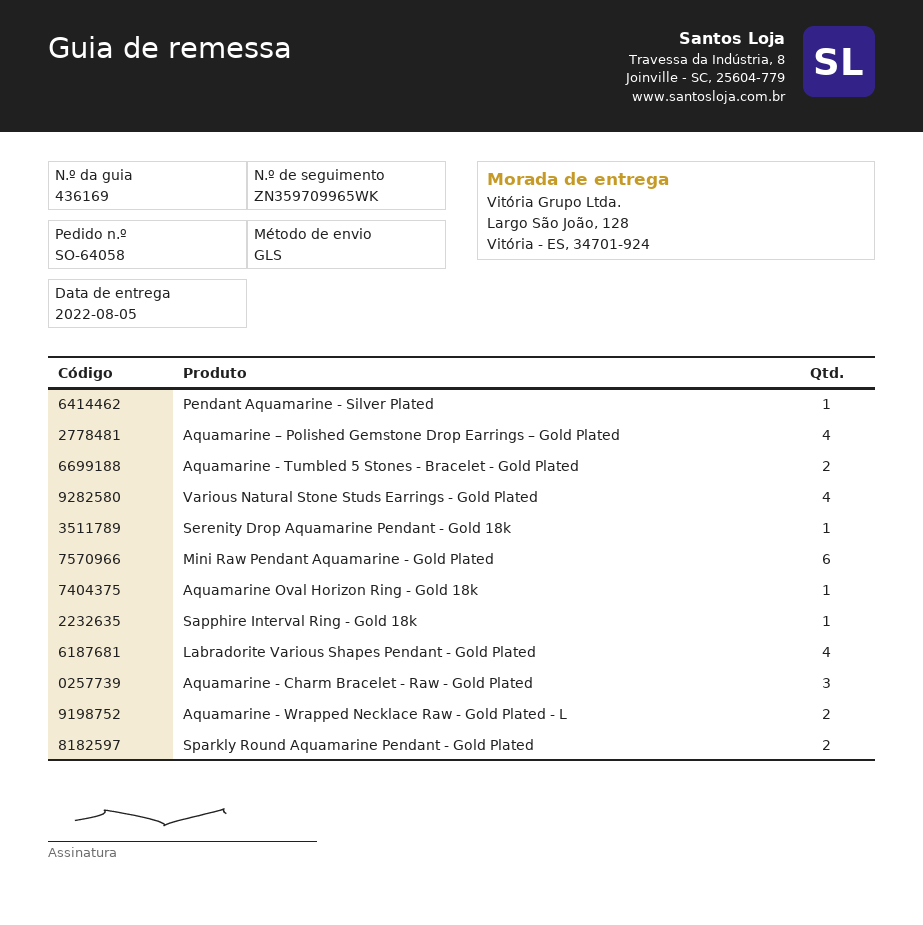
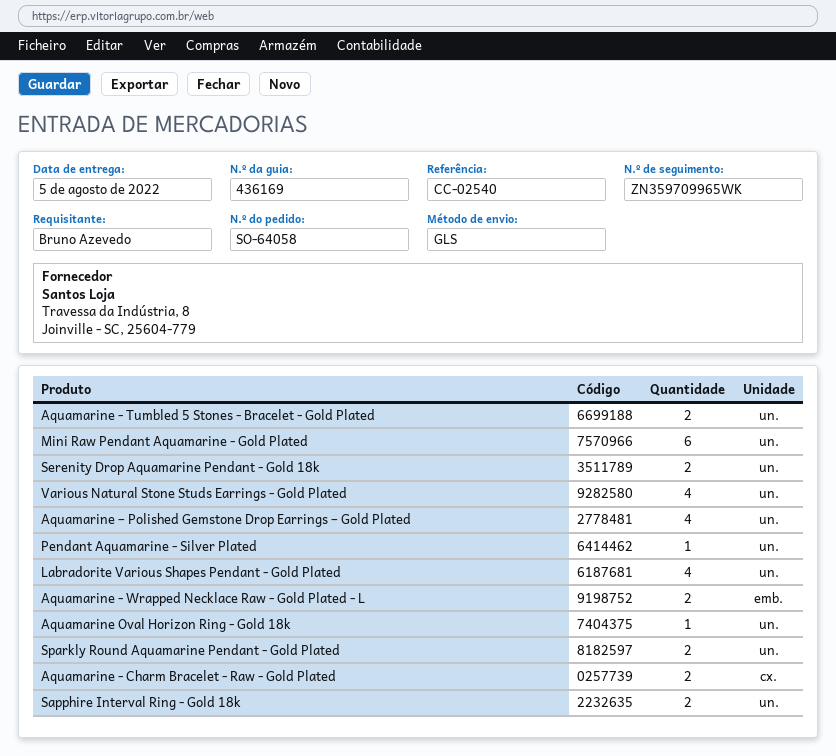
Serenity Drop Aquamarine Pendant - Gold 18k: 1 -> 2
Sapphire Interval Ring - Gold 18k: 1 -> 2
Aquamarine - Charm Bracelet - Raw - Gold Plated: 3 -> 2

